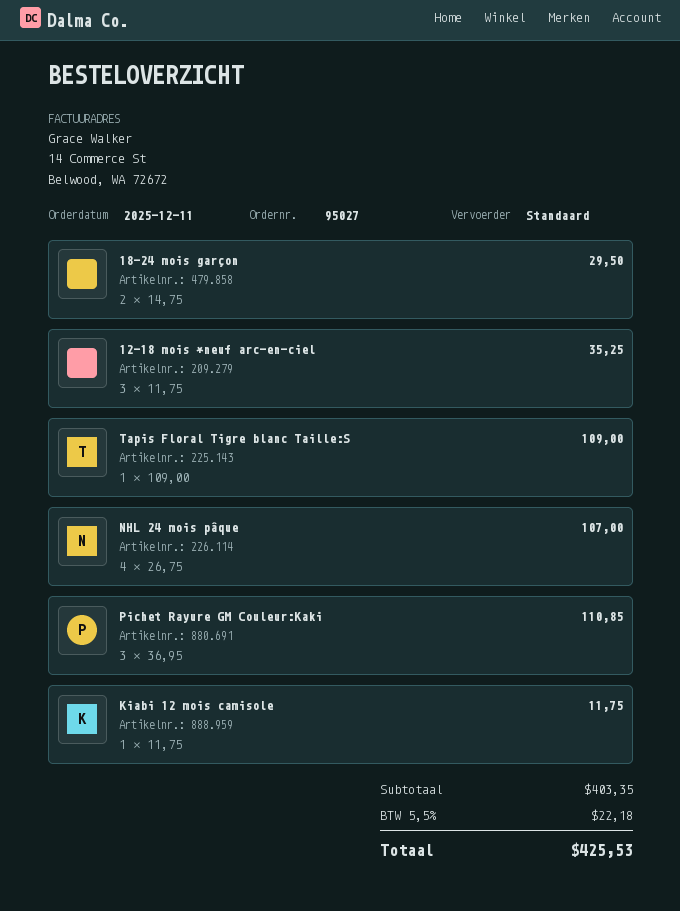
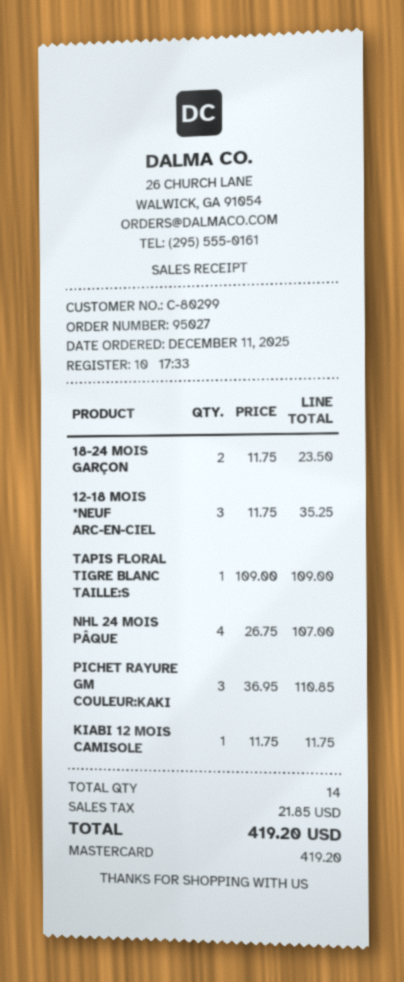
18-24 mois garçon: 2 x 14.75 = 29.50 -> 2 x 11.75 = 23.50
tax: 22.18 -> 21.85
total: 425.53 -> 419.20

